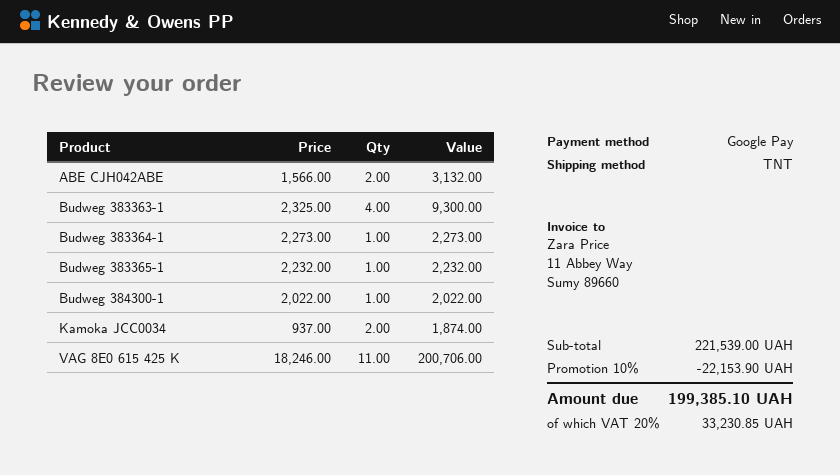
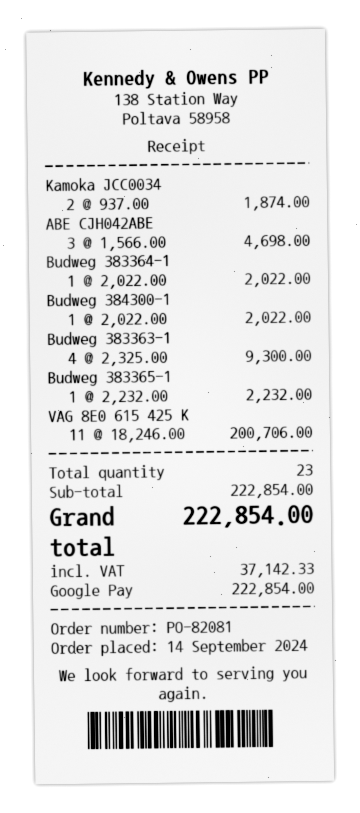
ABE CJH042ABE: 2 x 1566.00 = 3132.00 -> 3 x 1566.00 = 4698.00
Budweg 383364-1: 1 x 2273.00 = 2273.00 -> 1 x 2022.00 = 2022.00
subtotal: 221539.00 -> 222854.00
discount: 10% = 22153.90 -> none
tax: 33230.85 -> 37142.33
total: 199385.10 -> 222854.00

